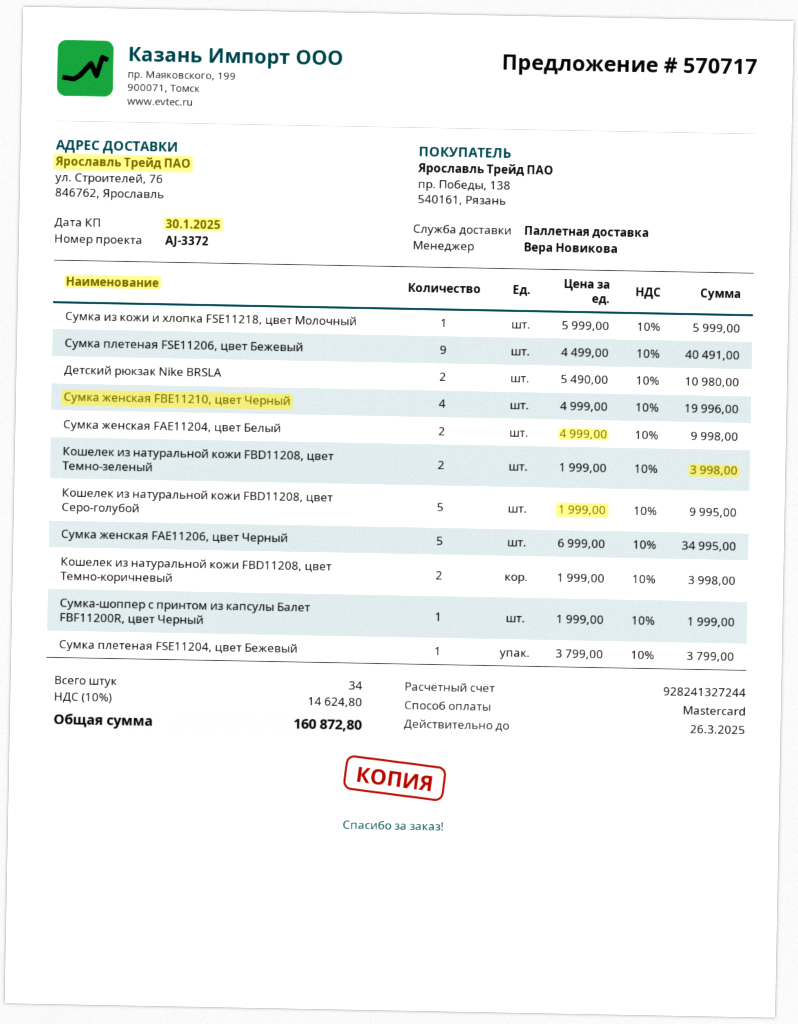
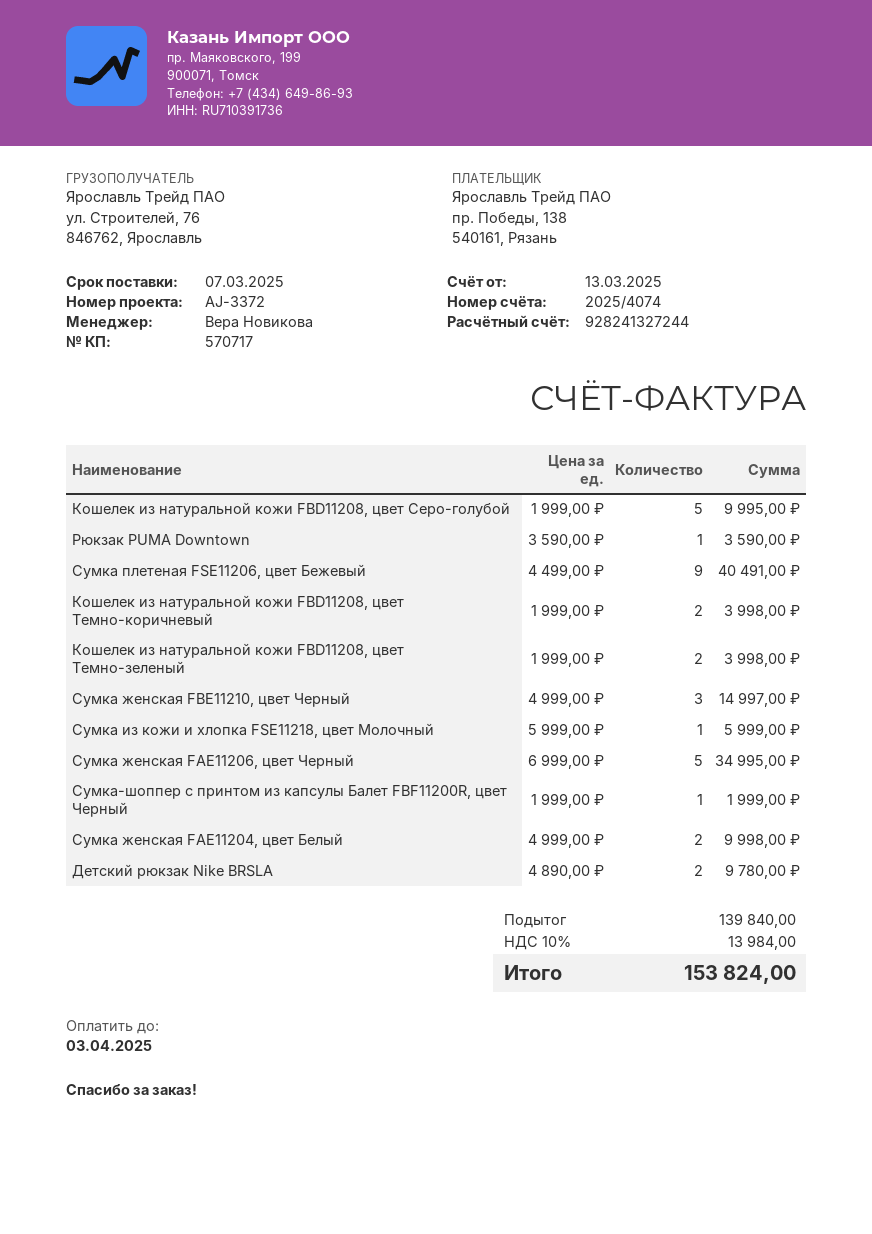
Детский рюкзак Nike BRSLA: 2 x 5490.00 = 10980.00 -> 2 x 4890.00 = 9780.00
Сумка женская FBE11210, цвет Черный: 4 x 4999.00 = 19996.00 -> 3 x 4999.00 = 14997.00
Сумка плетеная FSE11204, цвет Бежевый: 1 x 3799.00 = 3799.00 -> none
Рюкзак PUMA Downtown: none -> 1 x 3590.00 = 3590.00
tax: 10% = 14624.80 -> 10% = 13984.00
total: 160872.80 -> 153824.00

